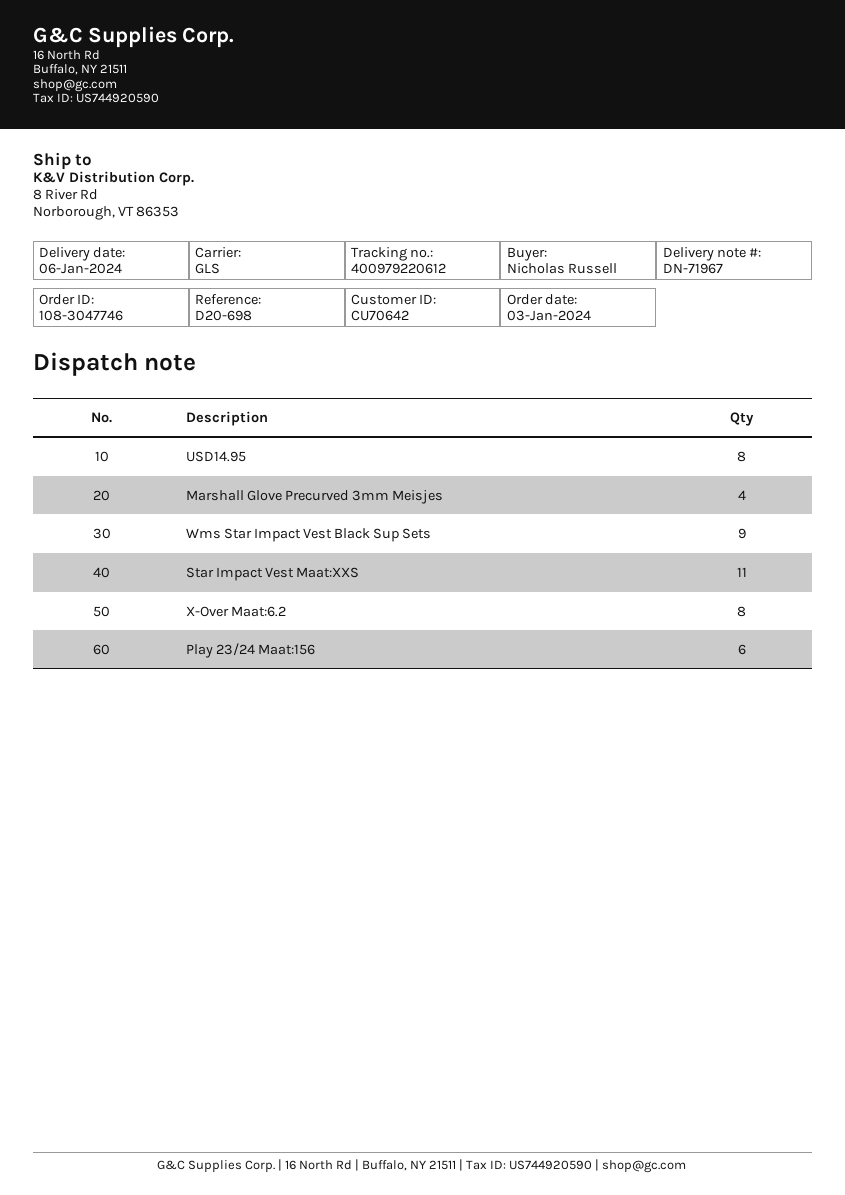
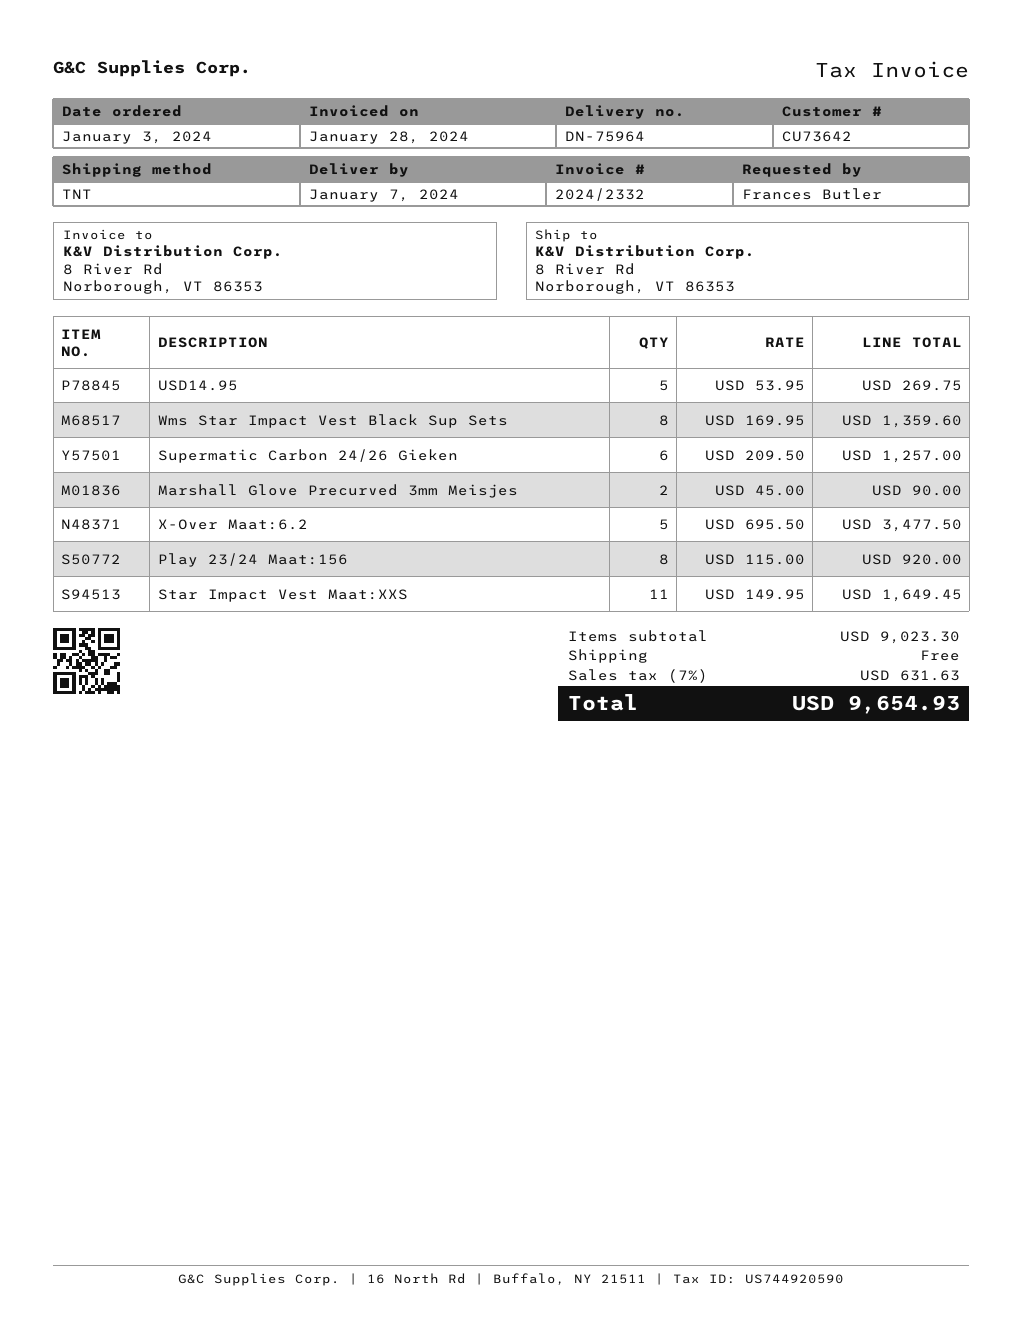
delivery note number: DN-71967 -> DN-75964
delivery date: 2024-01-06 -> 2024-01-07
customer number: CU70642 -> CU73642
ordered by: Nicholas Russell -> Frances Butler
shipping method: GLS -> TNT
USD14.95: 8 -> 5
Marshall Glove Precurved 3mm Meisjes: 4 -> 2
Wms Star Impact Vest Black Sup Sets: 9 -> 8
X-Over Maat:6.2: 8 -> 5
Play 23/24 Maat:156: 6 -> 8
Supermatic Carbon 24/26 Gieken: none -> 6

